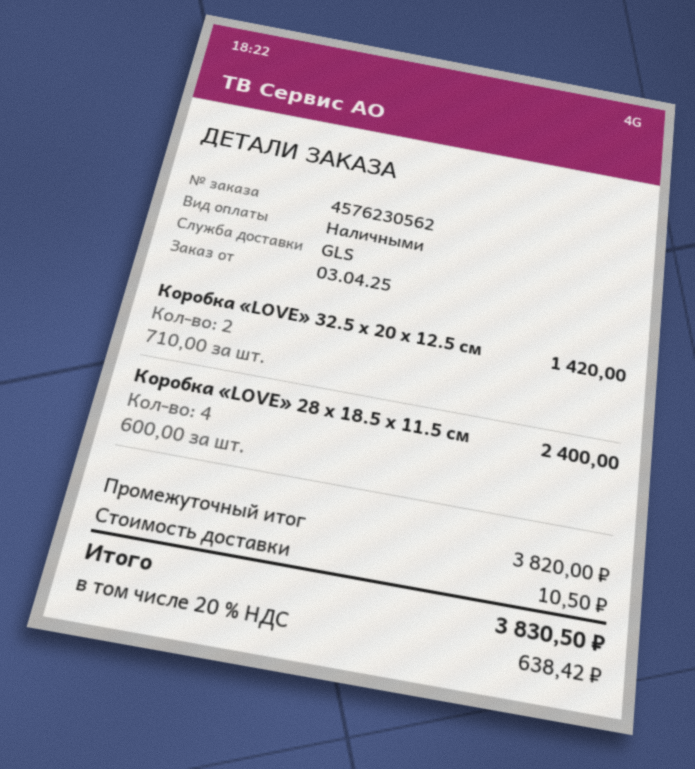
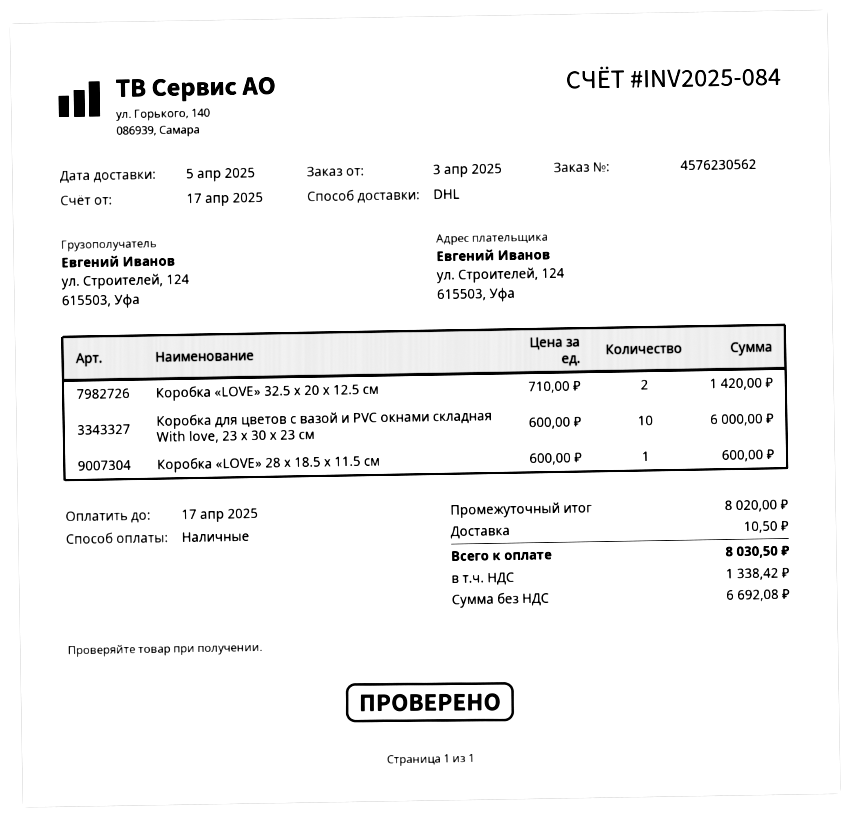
shipping method: GLS -> DHL
Коробка «LOVE» 28 х 18.5 х 11.5 см: 4 x 600.00 = 2400.00 -> 1 x 600.00 = 600.00
Коробка для цветов с вазой и PVC окнами складная With love, 23 х 30 х 23 см: none -> 10 x 600.00 = 6000.00
subtotal: 3820.00 -> 8020.00
tax: 638.42 -> 1338.42
total: 3830.50 -> 8030.50

